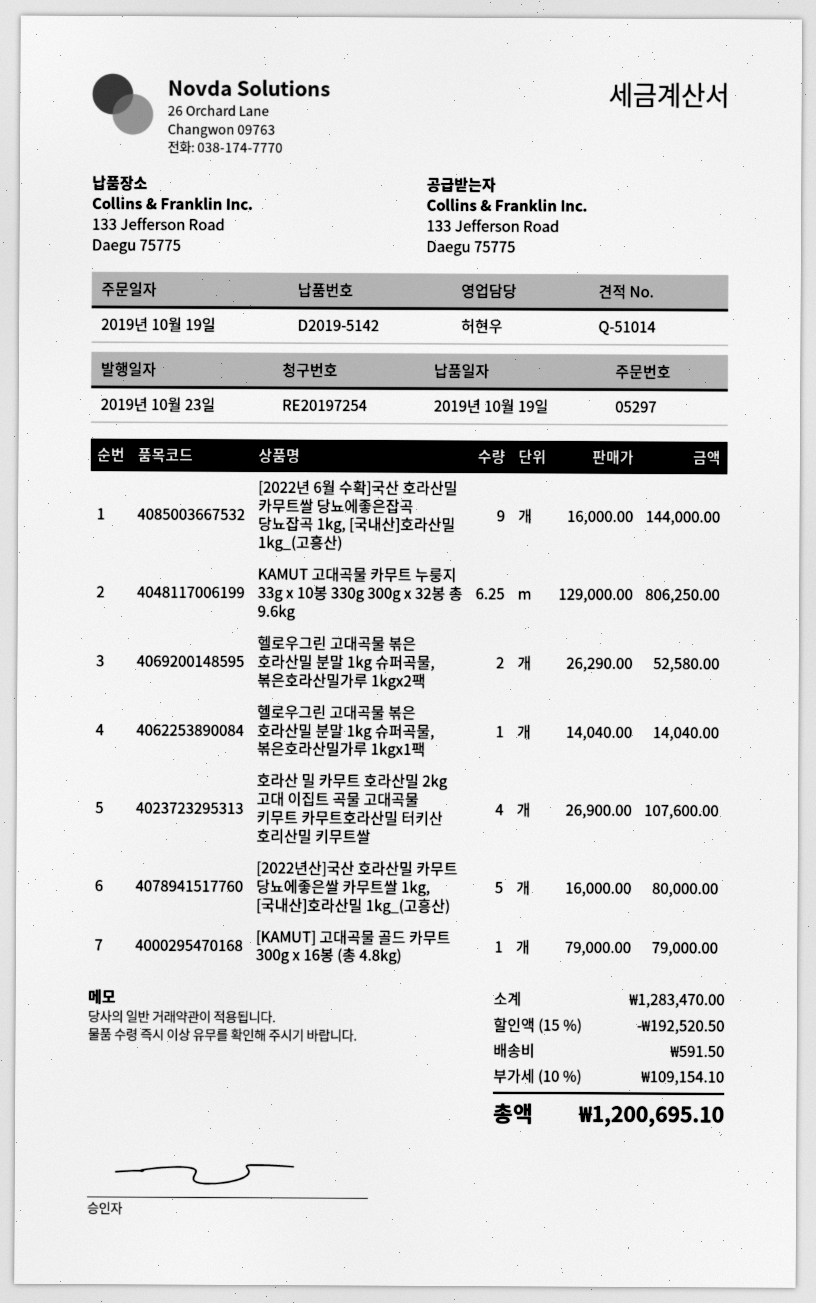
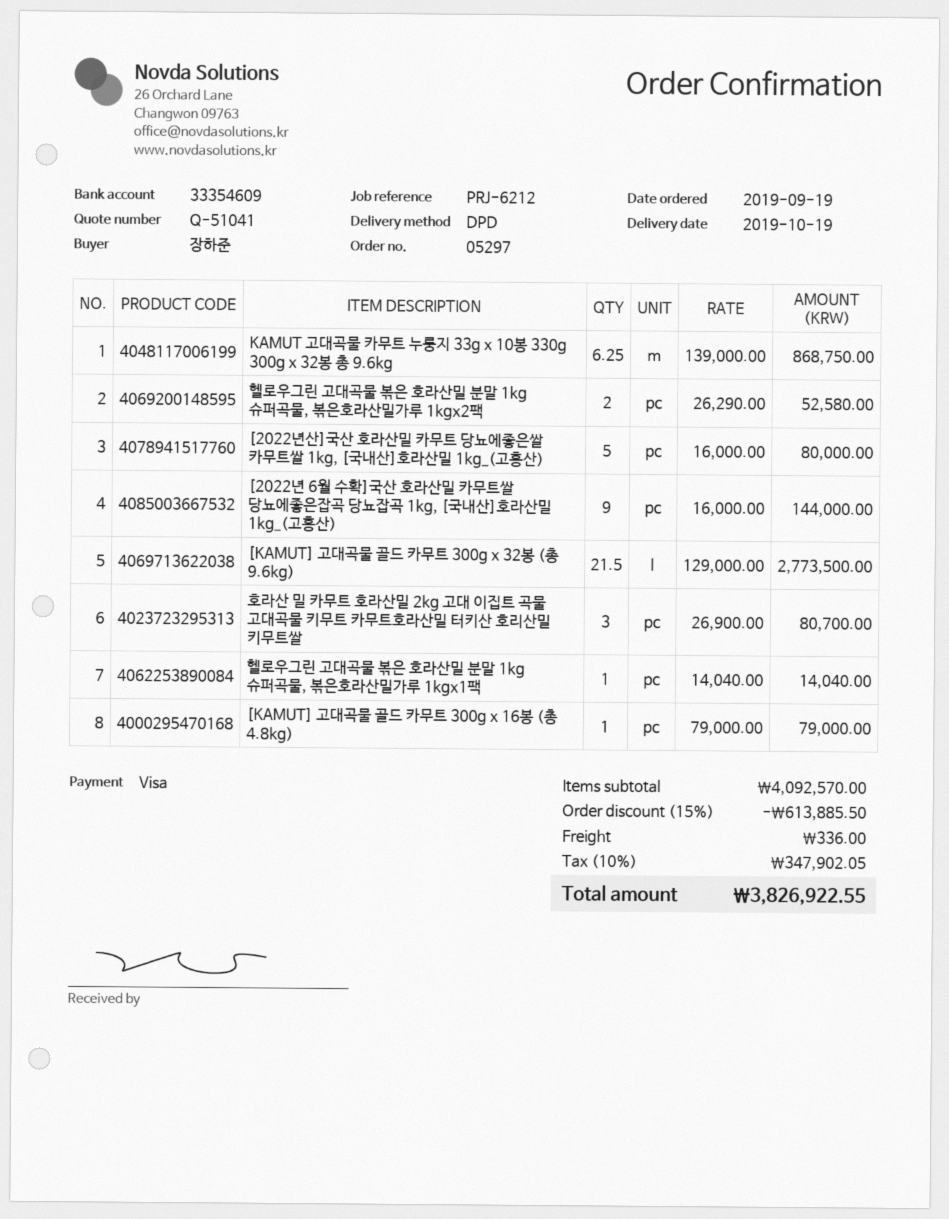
quote number: Q-51014 -> Q-51041
order date: 2019-10-19 -> 2019-09-19
KAMUT 고대곡물 카무트 누룽지 33g x 10봉 330g 300g x 32봉 총 9.6kg: 6.25 x 129000.00 = 806250.00 -> 6.25 x 139000.00 = 868750.00
호라산 밀 카무트 호라산밀 2kg 고대 이집트 곡물 고대곡물 키무트 카무트호라산밀 터키산 호리산밀 키무트쌀: 4 x 26900.00 = 107600.00 -> 3 x 26900.00 = 80700.00
[KAMUT] 고대곡물 골드 카무트 300g x 32봉 (총 9.6kg): none -> 21.5 x 129000.00 = 2773500.00
subtotal: 1283470.00 -> 4092570.00
discount: 15% = 192520.50 -> 15% = 613885.50
shipping: 591.50 -> 336.00
tax: 10% = 109154.10 -> 10% = 347902.05
total: 1200695.10 -> 3826922.55

